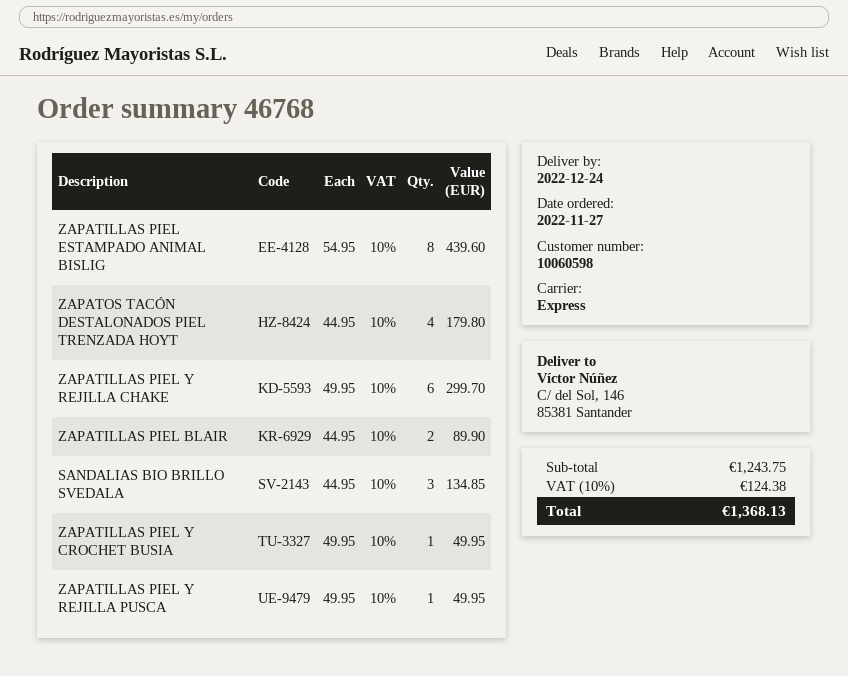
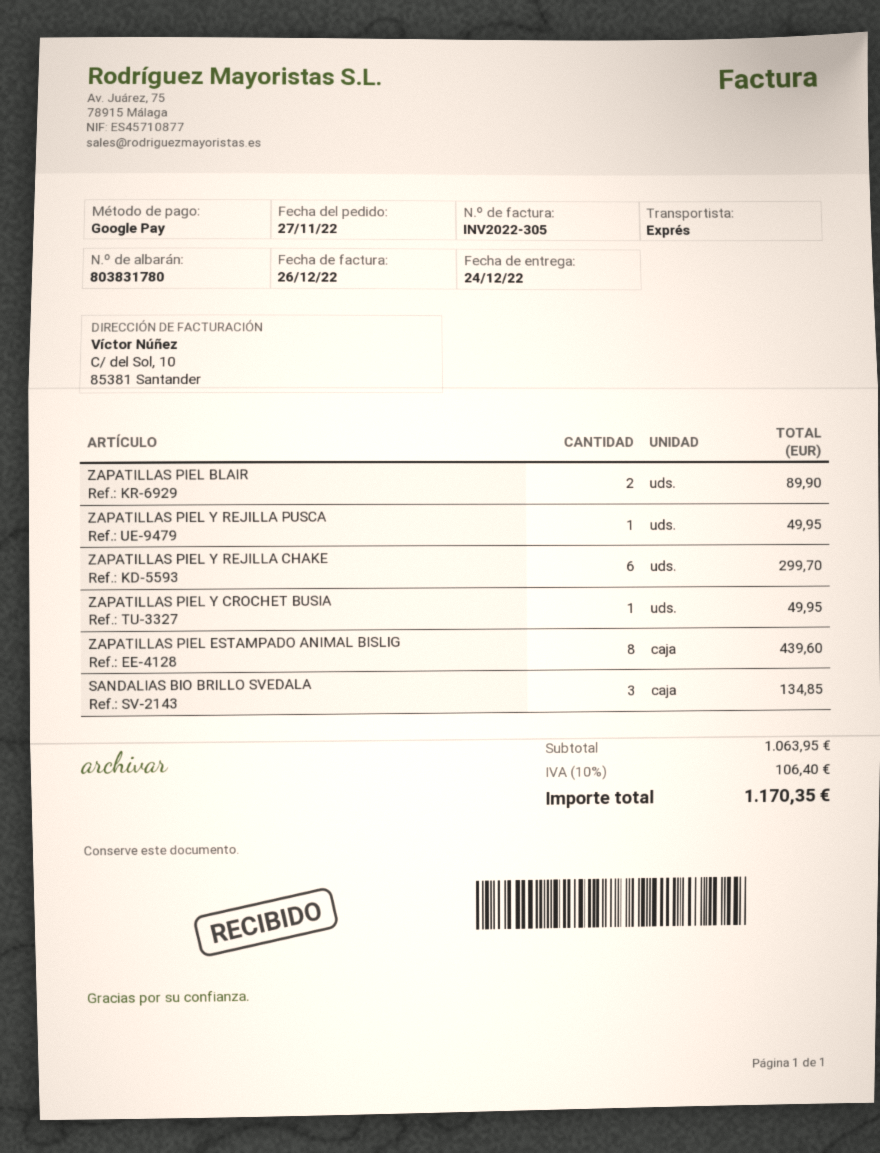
ZAPATOS TACÓN DESTALONADOS PIEL TRENZADA HOYT: 4 for 179.80 -> none
subtotal: 1243.75 -> 1063.95
tax: 10% = 124.38 -> 10% = 106.40
total: 1368.13 -> 1170.35

